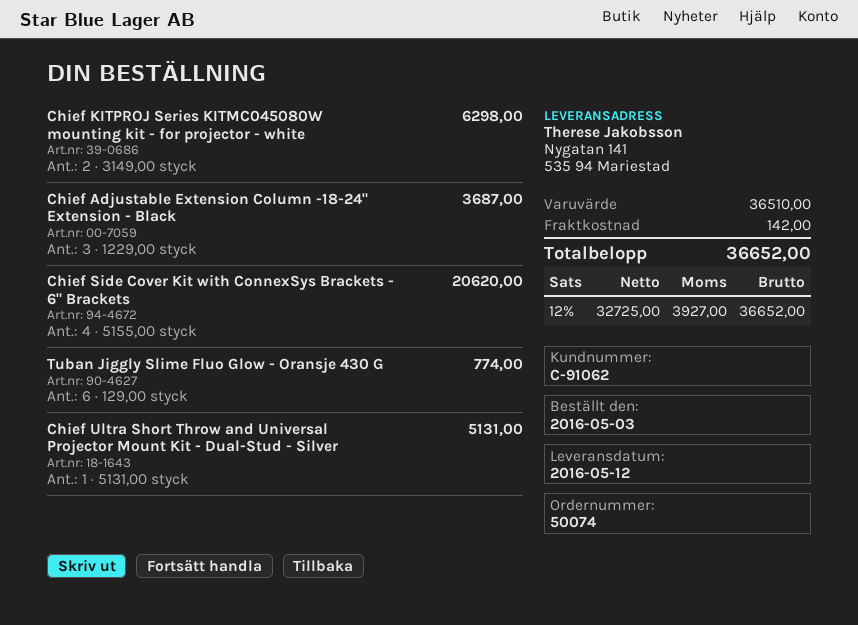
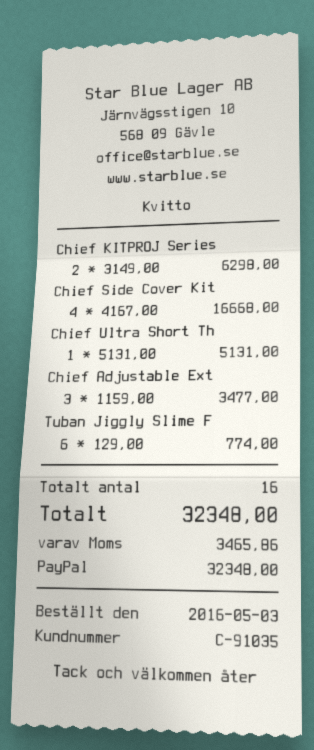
customer number: C-91062 -> C-91035
Chief Adjustable Extension Column -18-24" Extension - Black: 3 x 1229.00 = 3687.00 -> 3 x 1159.00 = 3477.00
Chief Side Cover Kit with ConnexSys Brackets - 6" Brackets: 4 x 5155.00 = 20620.00 -> 4 x 4167.00 = 16668.00
shipping: 142.00 -> none
tax: 3927.00 -> 3465.86
total: 36652.00 -> 32348.00

